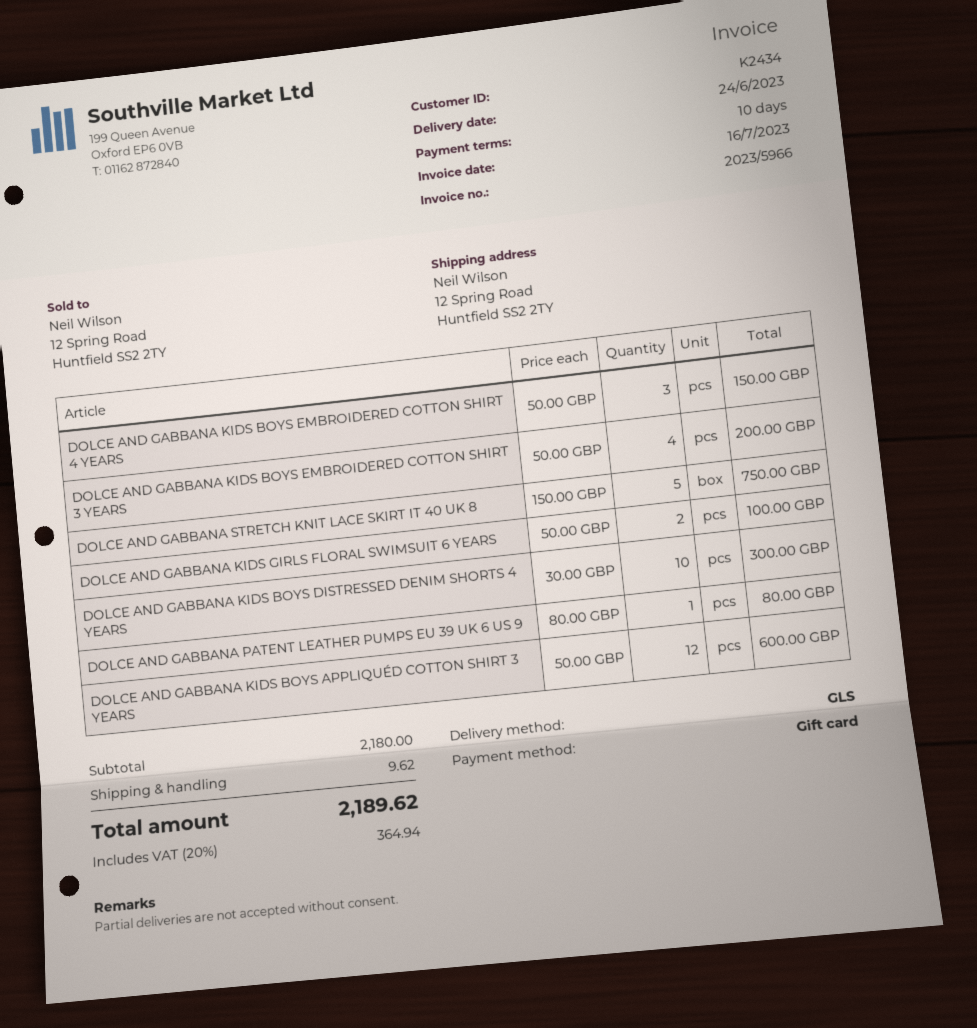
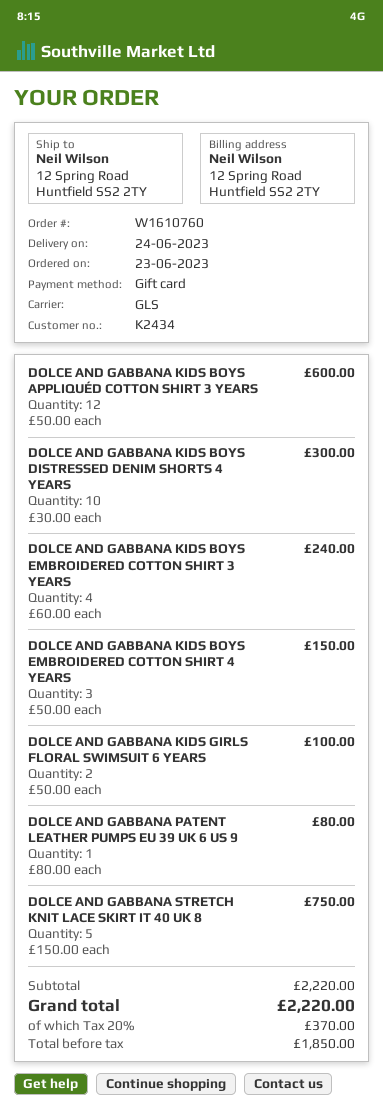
DOLCE AND GABBANA KIDS BOYS EMBROIDERED COTTON SHIRT 3 YEARS: 4 x 50.00 = 200.00 -> 4 x 60.00 = 240.00
subtotal: 2180.00 -> 2220.00
shipping: 9.62 -> none
tax: 20% = 364.94 -> 20% = 370.00
total: 2189.62 -> 2220.00

